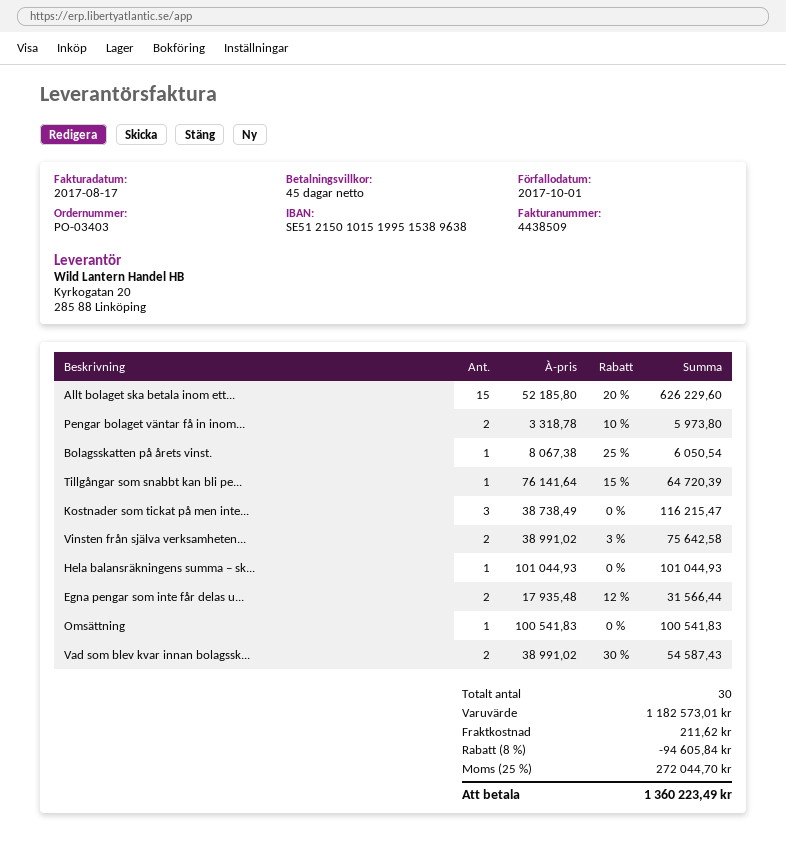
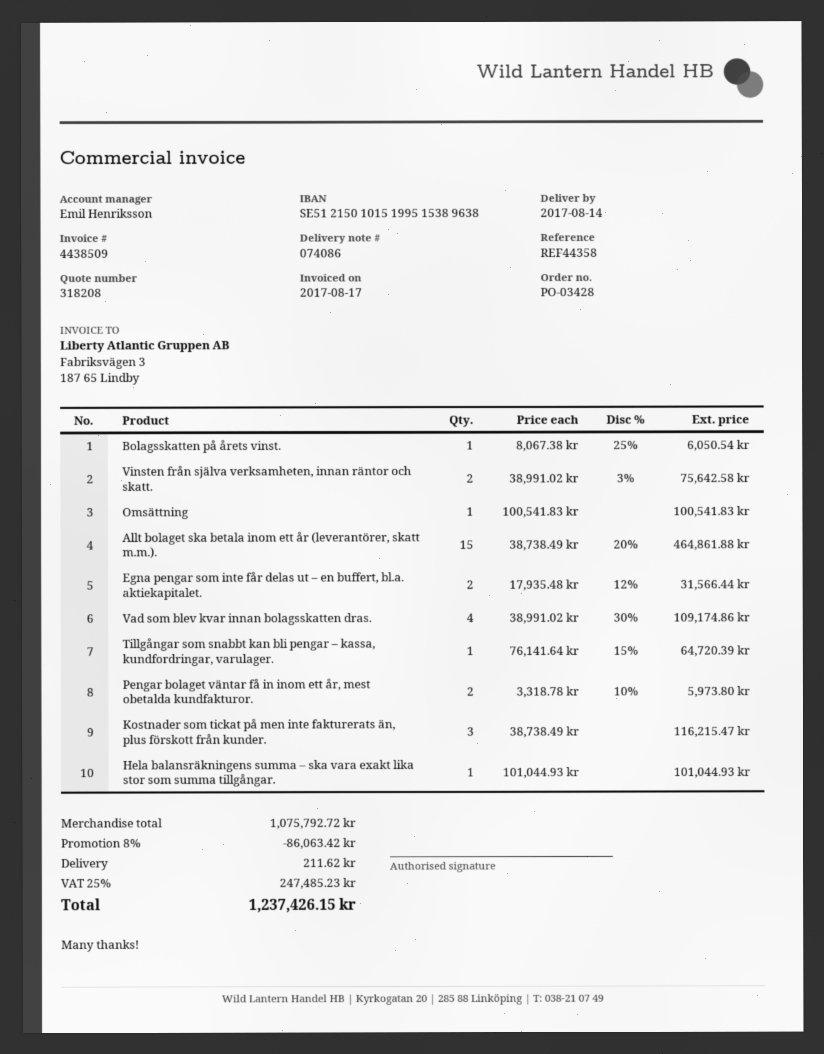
order number: PO-03403 -> PO-03428
Allt bolaget ska betala inom ett...: 15 x 52185.80 - 20% = 626229.60 -> 15 x 38738.49 - 20% = 464861.88
Vad som blev kvar innan bolagssk...: 2 x 38991.02 - 30% = 54587.43 -> 4 x 38991.02 - 30% = 109174.86
subtotal: 1182573.01 -> 1075792.72
discount: 8% = 94605.84 -> 8% = 86063.42
tax: 25% = 272044.70 -> 25% = 247485.23
total: 1360223.49 -> 1237426.15

